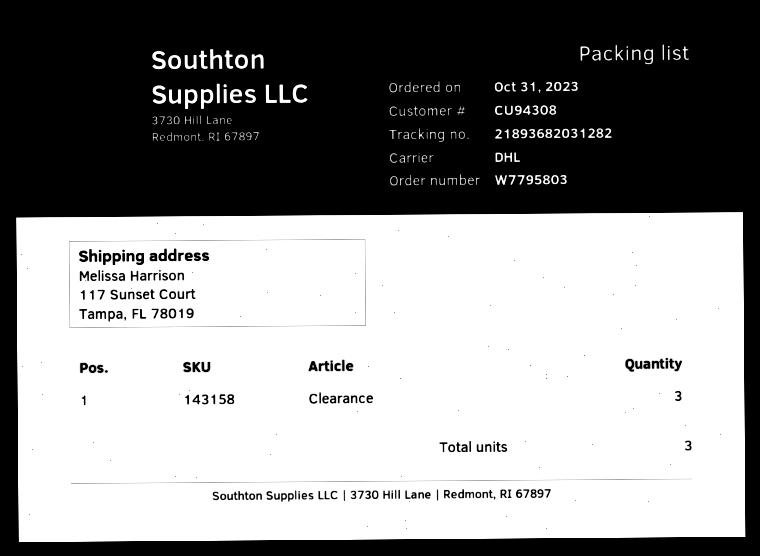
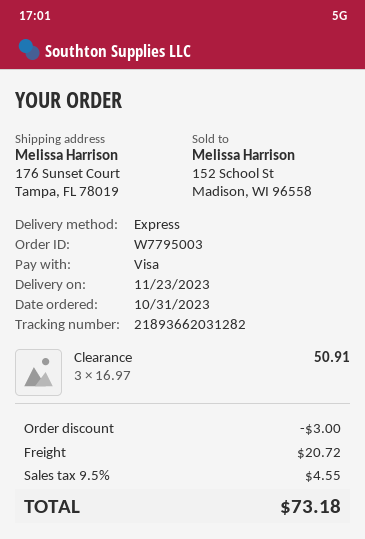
order number: W7795803 -> W7795003
shipping method: DHL -> express
tracking number: 21893682031282 -> 21893662031282
ship to: 117 Sunset Court, Tampa, FL 78019 -> 176 Sunset Court, Tampa, FL 78019

